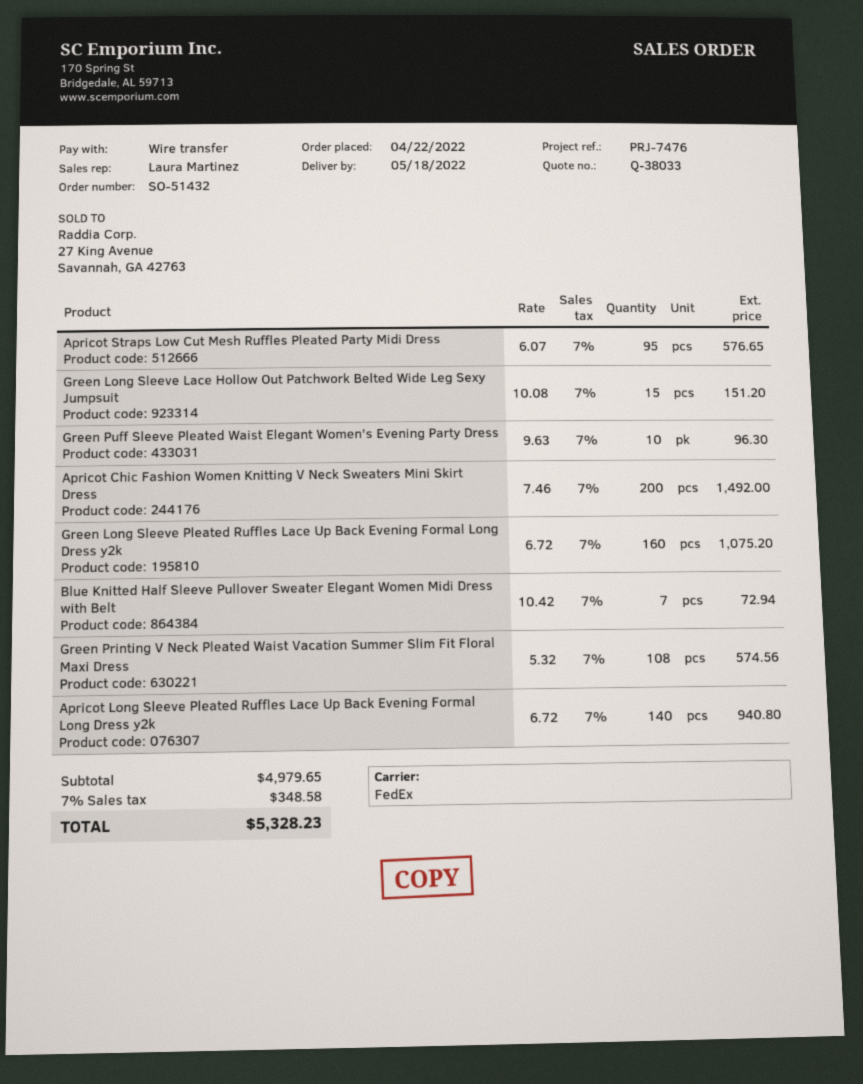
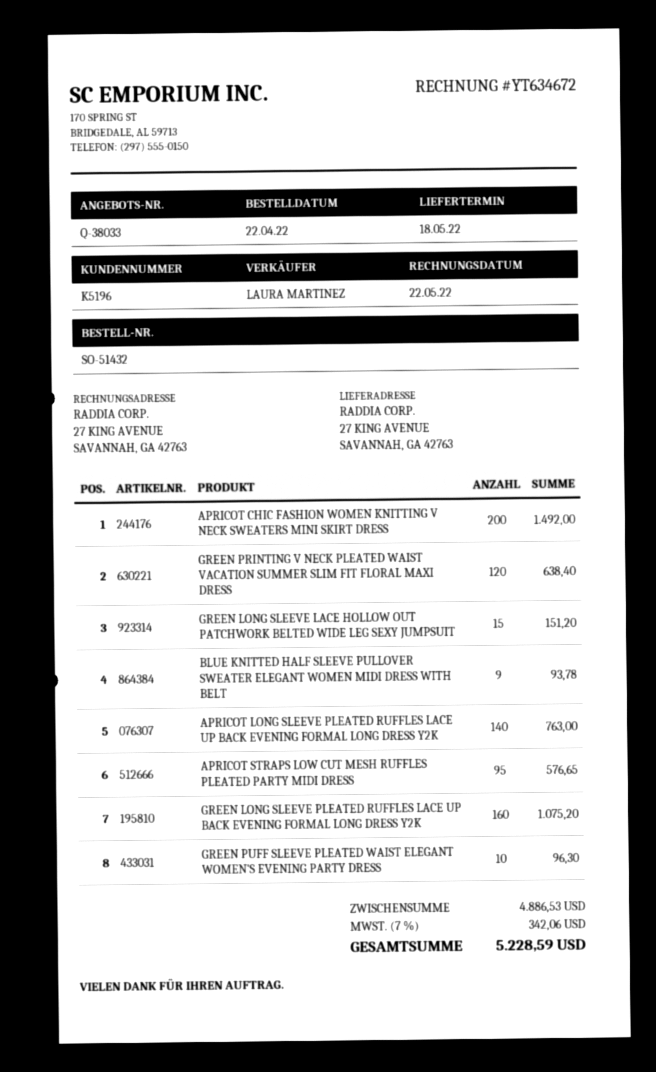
Blue Knitted Half Sleeve Pullover Sweater Elegant Women Midi Dress with Belt: 7 for 72.94 -> 9 for 93.78
Green Printing V Neck Pleated Waist Vacation Summer Slim Fit Floral Maxi Dress: 108 for 574.56 -> 120 for 638.40
Apricot Long Sleeve Pleated Ruffles Lace Up Back Evening Formal Long Dress y2k: 140 for 940.80 -> 140 for 763.00
subtotal: 4979.65 -> 4886.53
tax: 7% = 348.58 -> 7% = 342.06
total: 5328.23 -> 5228.59

